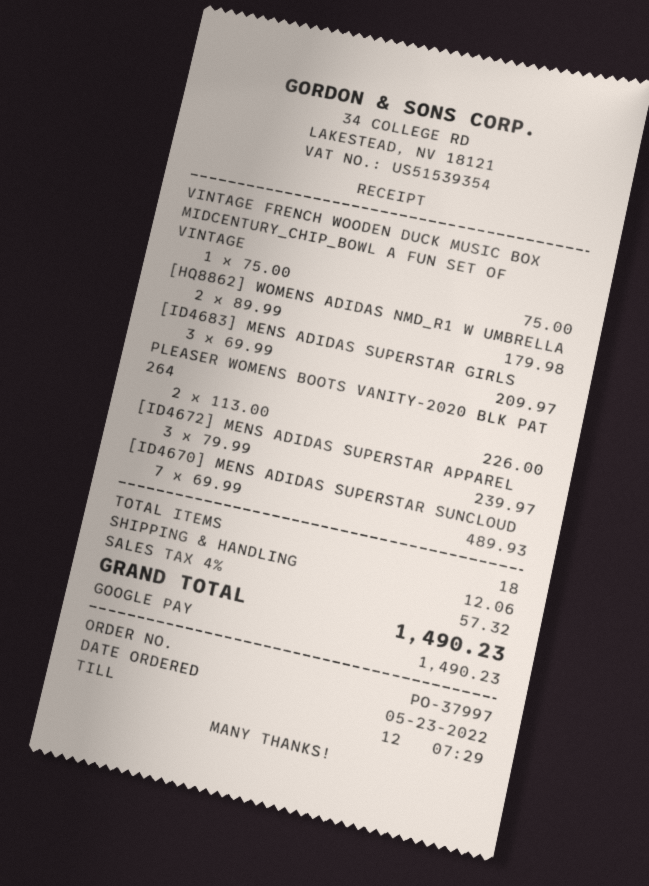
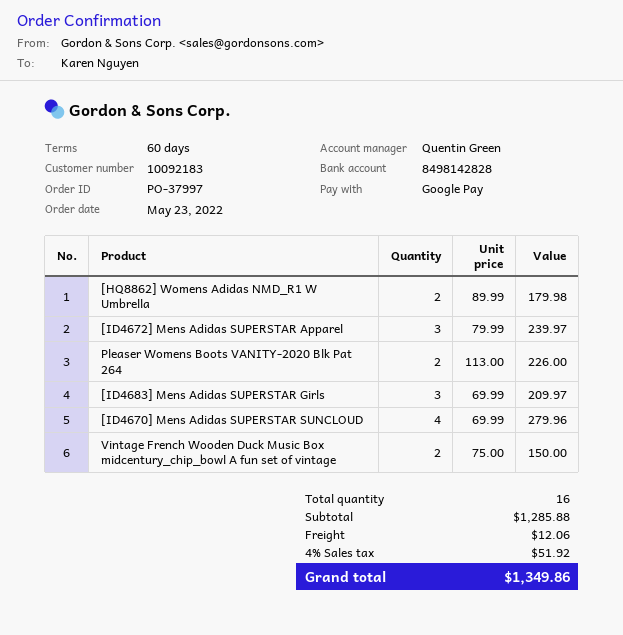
VINTAGE FRENCH WOODEN DUCK MUSIC BOX MIDCENTURY_CHIP_BOWL A FUN SET OF VINTAGE: 1 x 75.00 = 75.00 -> 2 x 75.00 = 150.00
[ID4670] MENS ADIDAS SUPERSTAR SUNCLOUD: 7 x 69.99 = 489.93 -> 4 x 69.99 = 279.96
total quantity: 18 -> 16
tax: 4% = 57.32 -> 4% = 51.92
total: 1490.23 -> 1349.86

